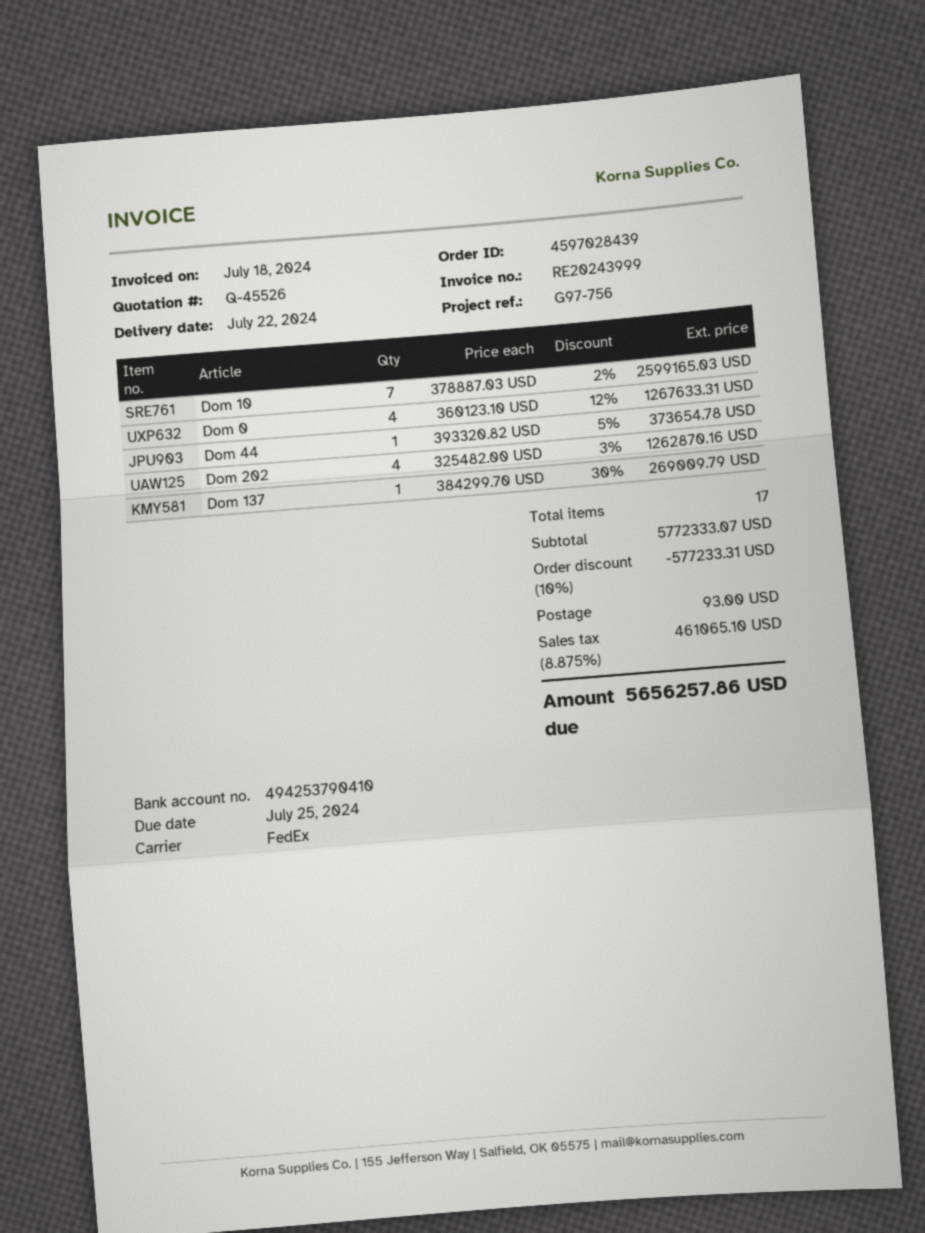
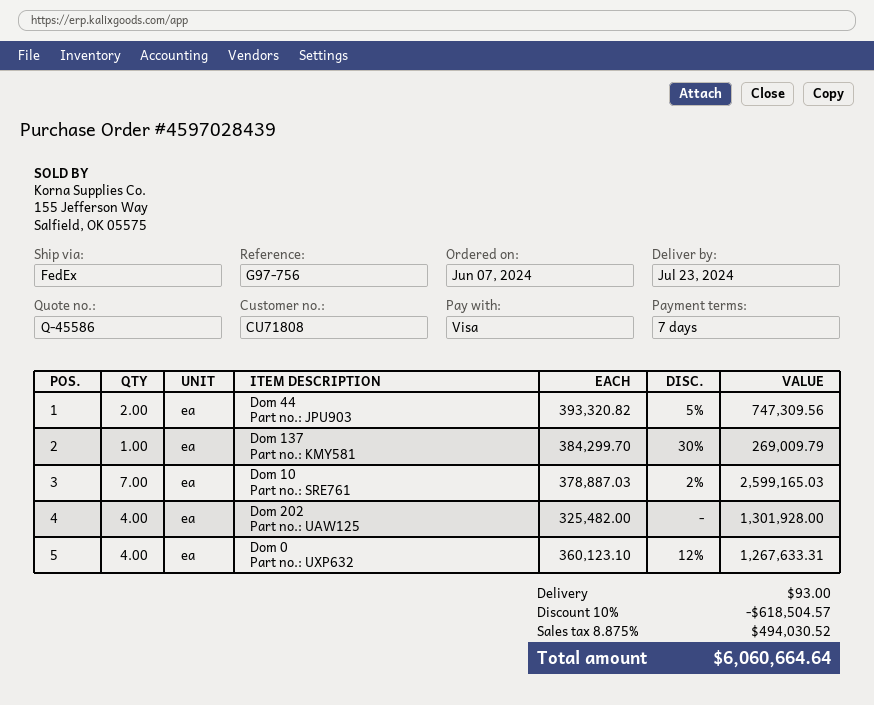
quote number: Q-45526 -> Q-45586
delivery date: 2024-07-22 -> 2024-07-23
Dom 44: 1 x 393320.82 - 5% = 373654.78 -> 2 x 393320.82 - 5% = 747309.56
Dom 202: 4 x 325482.00 - 3% = 1262870.16 -> 4 x 325482.00 = 1301928.00
discount: 10% = 577233.31 -> 10% = 618504.57
tax: 8.875% = 461065.10 -> 8.875% = 494030.52
total: 5656257.86 -> 6060664.64

